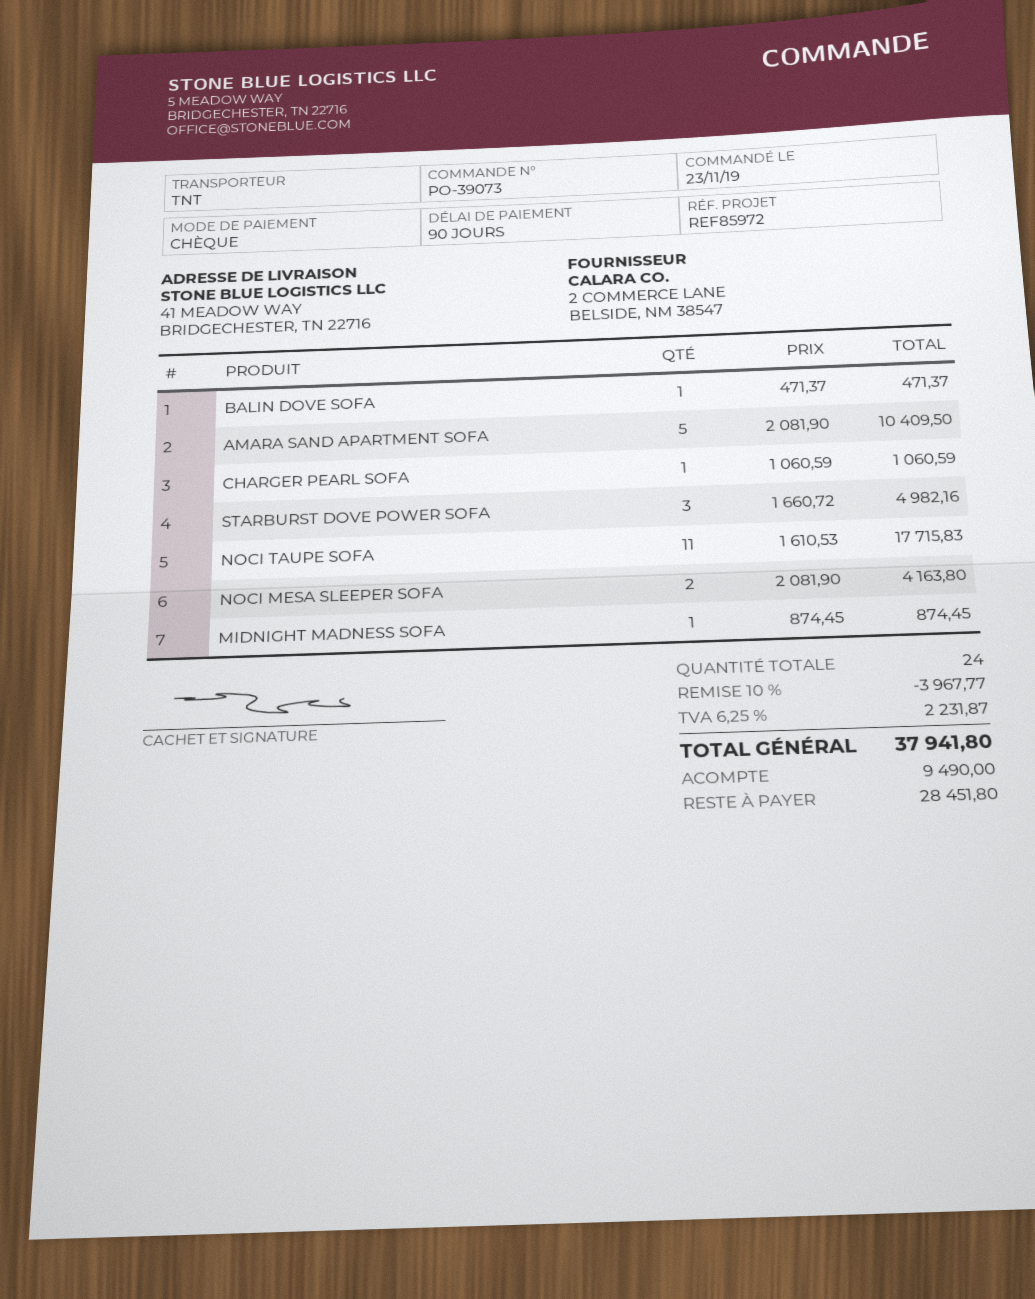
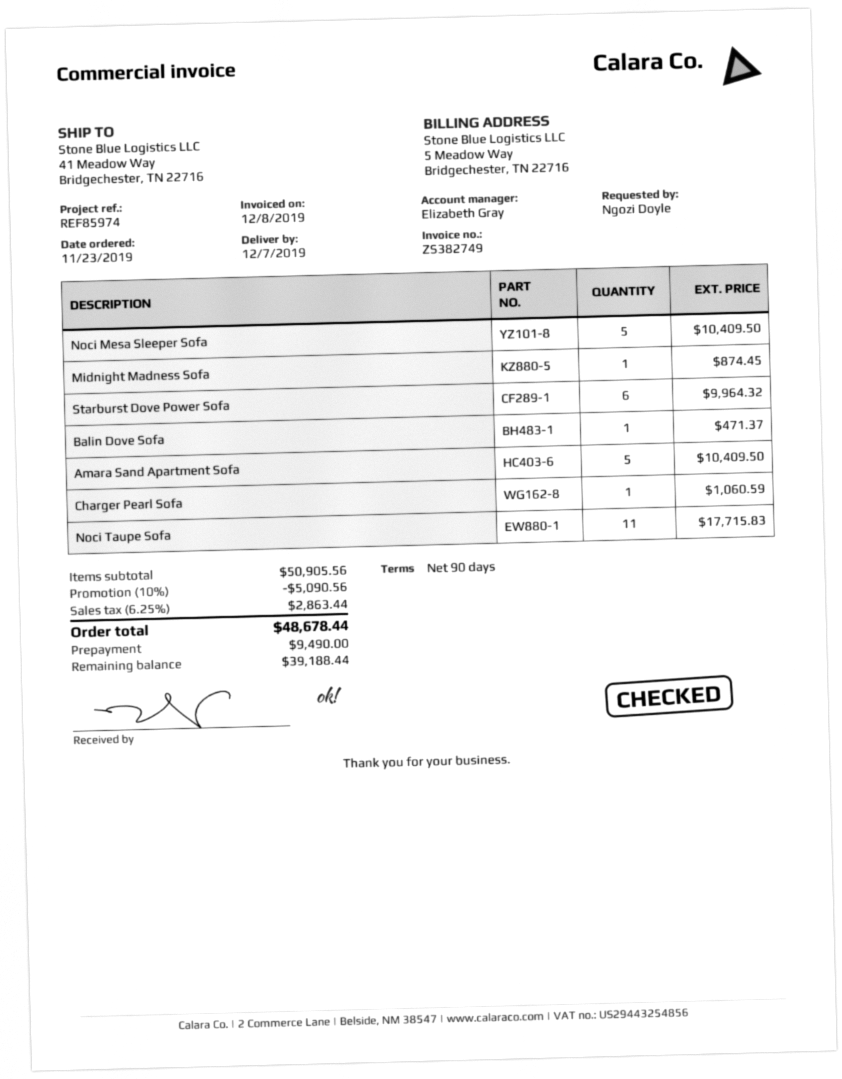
reference: REF85972 -> REF85974
STARBURST DOVE POWER SOFA: 3 for 4982.16 -> 6 for 9964.32
NOCI MESA SLEEPER SOFA: 2 for 4163.80 -> 5 for 10409.50
discount: 10% = 3967.77 -> 10% = 5090.56
tax: 6.25% = 2231.87 -> 6.25% = 2863.44
total: 37941.80 -> 48678.44
balance: 28451.80 -> 39188.44

